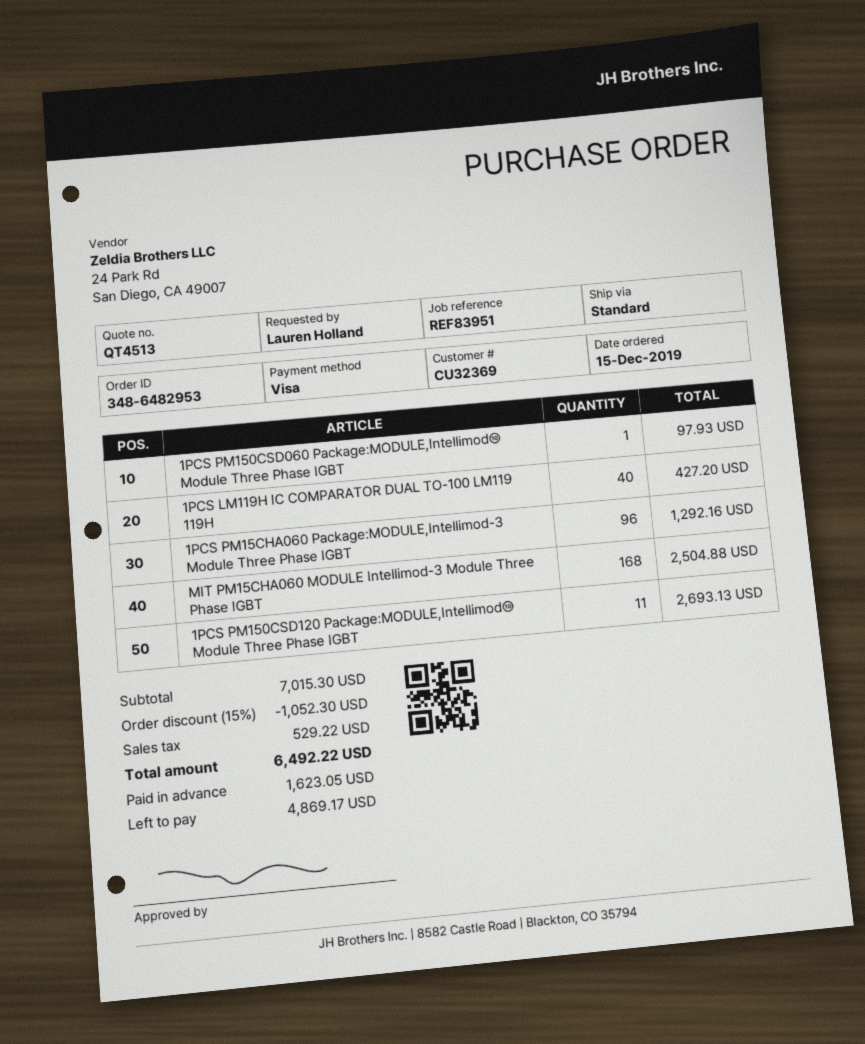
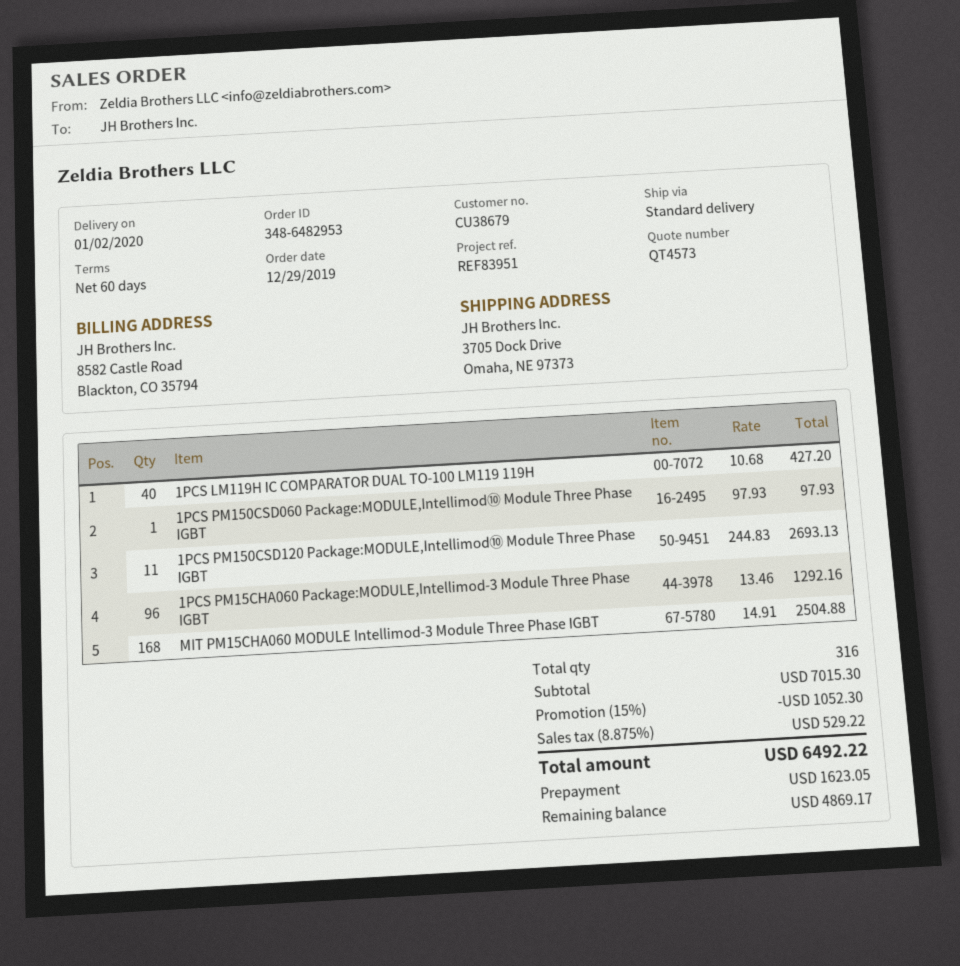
quote number: QT4513 -> QT4573
order date: 2019-12-15 -> 2019-12-29
customer number: CU32369 -> CU38679

